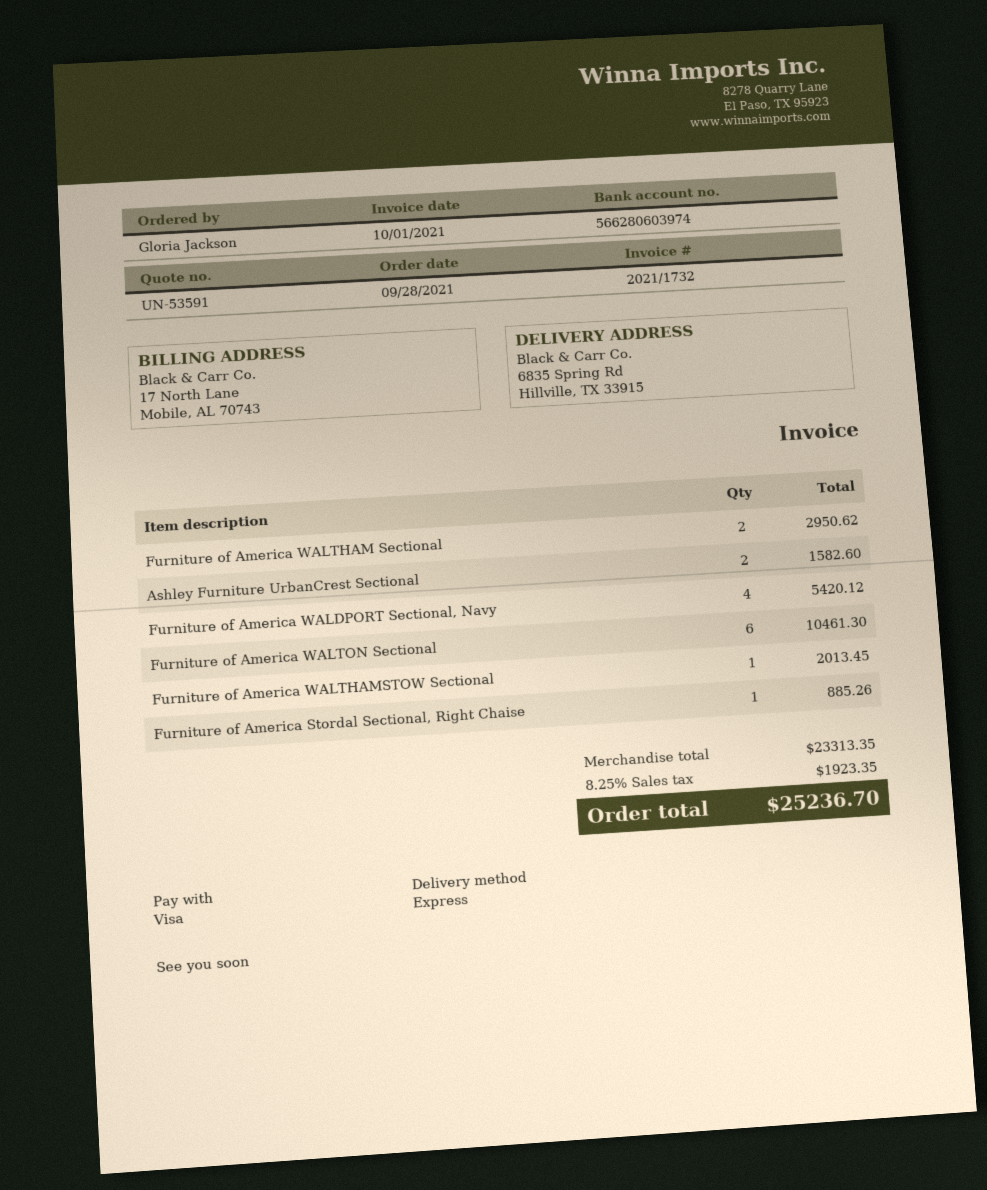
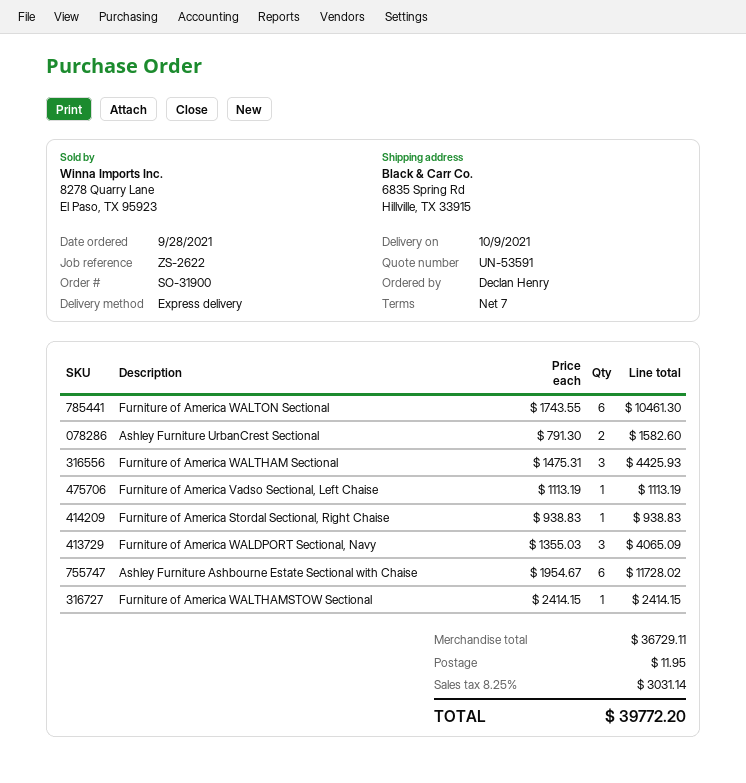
ordered by: Gloria Jackson -> Declan Henry
Furniture of America WALTHAM Sectional: 2 for 2950.62 -> 3 for 4425.93
Furniture of America WALDPORT Sectional, Navy: 4 for 5420.12 -> 3 for 4065.09
Furniture of America WALTHAMSTOW Sectional: 1 for 2013.45 -> 1 for 2414.15
Furniture of America Stordal Sectional, Right Chaise: 1 for 885.26 -> 1 for 938.83
Furniture of America Vadso Sectional, Left Chaise: none -> 1 for 1113.19
Ashley Furniture Ashbourne Estate Sectional with Chaise: none -> 6 for 11728.02
subtotal: 23313.35 -> 36729.11
shipping: none -> 11.95
tax: 8.25% = 1923.35 -> 8.25% = 3031.14
total: 25236.70 -> 39772.20

